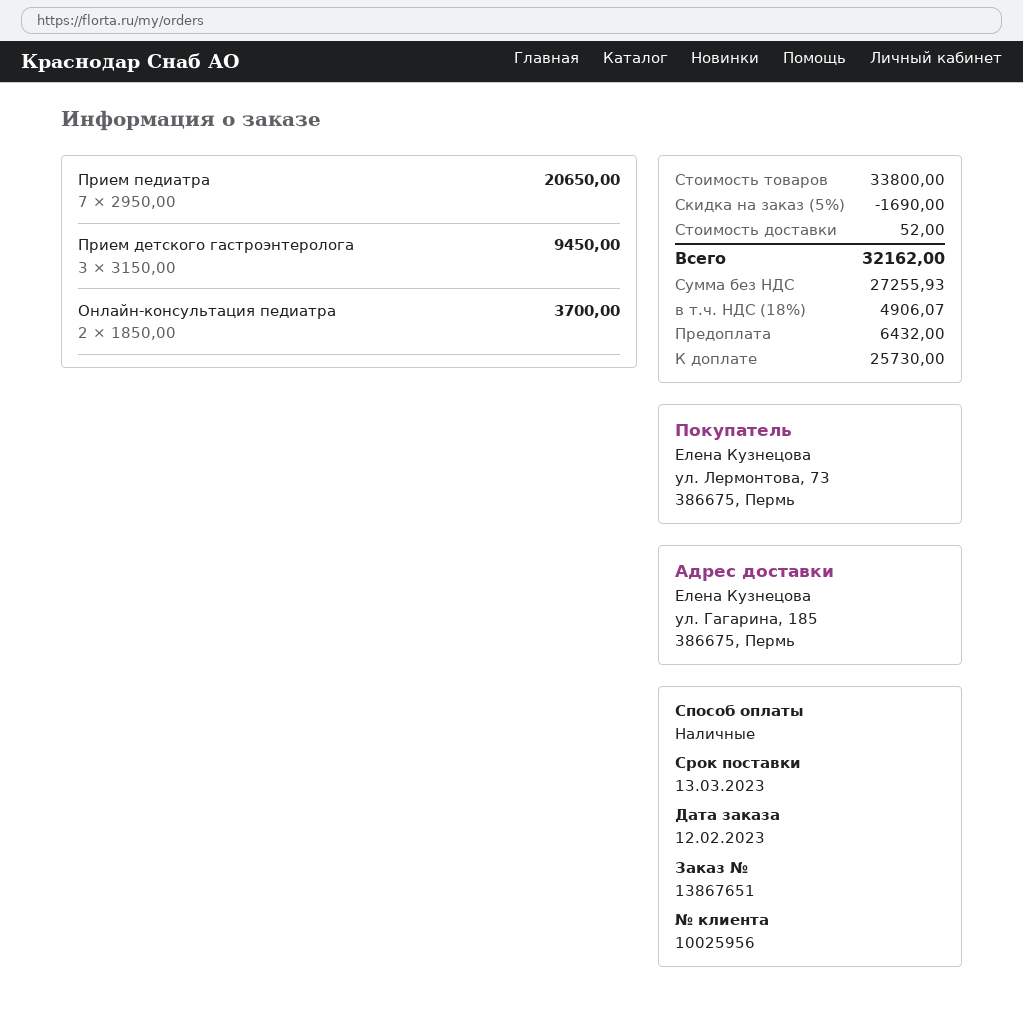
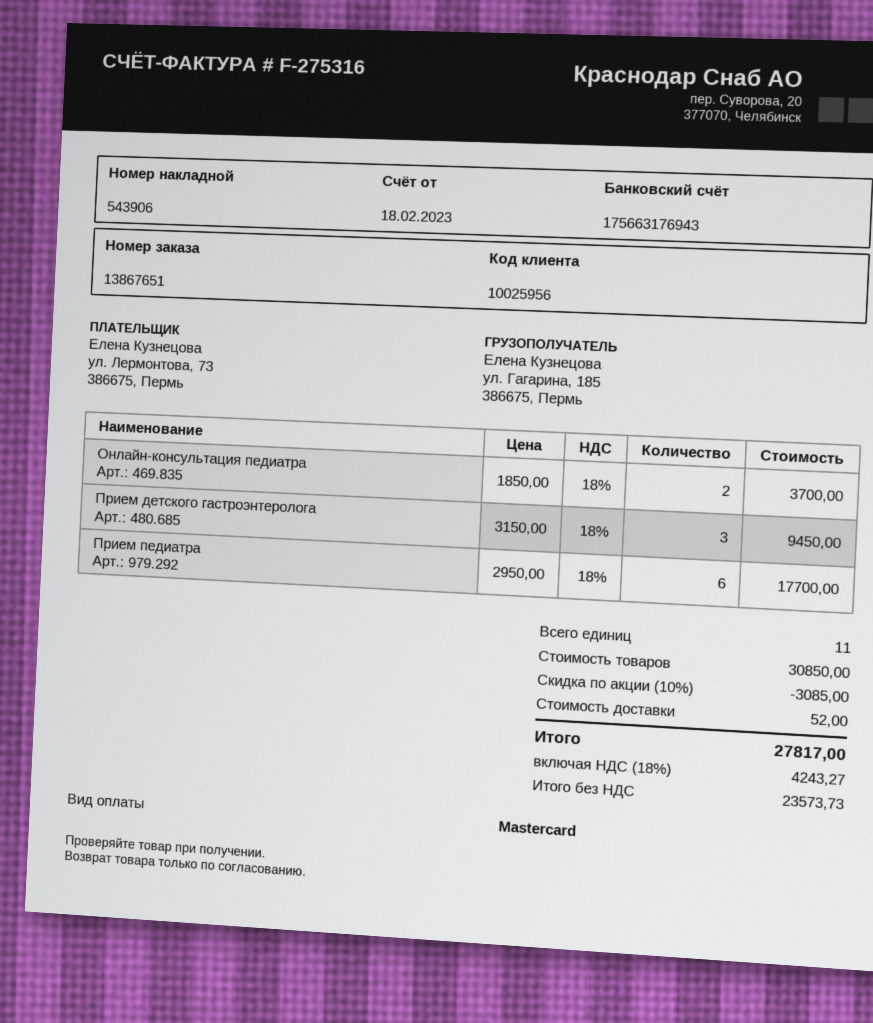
payment method: cash -> Mastercard
Прием педиатра: 7 x 2950.00 = 20650.00 -> 6 x 2950.00 = 17700.00
subtotal: 33800.00 -> 30850.00
discount: 5% = 1690.00 -> 10% = 3085.00
net: 27255.93 -> 23573.73
tax: 18% = 4906.07 -> 18% = 4243.27
total: 32162.00 -> 27817.00

